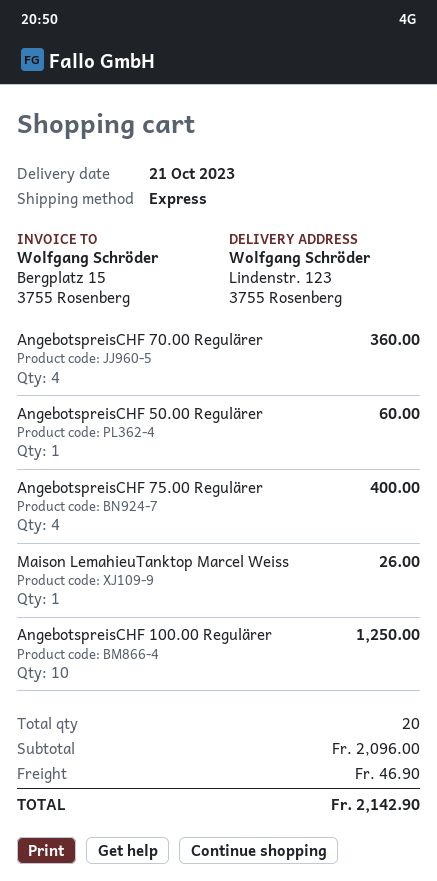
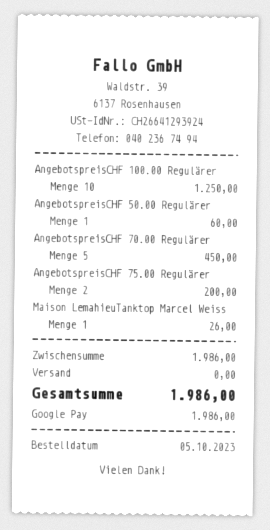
AngebotspreisCHF 70.00 Regulärer: 4 for 360.00 -> 5 for 450.00
AngebotspreisCHF 75.00 Regulärer: 4 for 400.00 -> 2 for 200.00
subtotal: 2096.00 -> 1986.00
shipping: 46.90 -> 0.00
total: 2142.90 -> 1986.00

